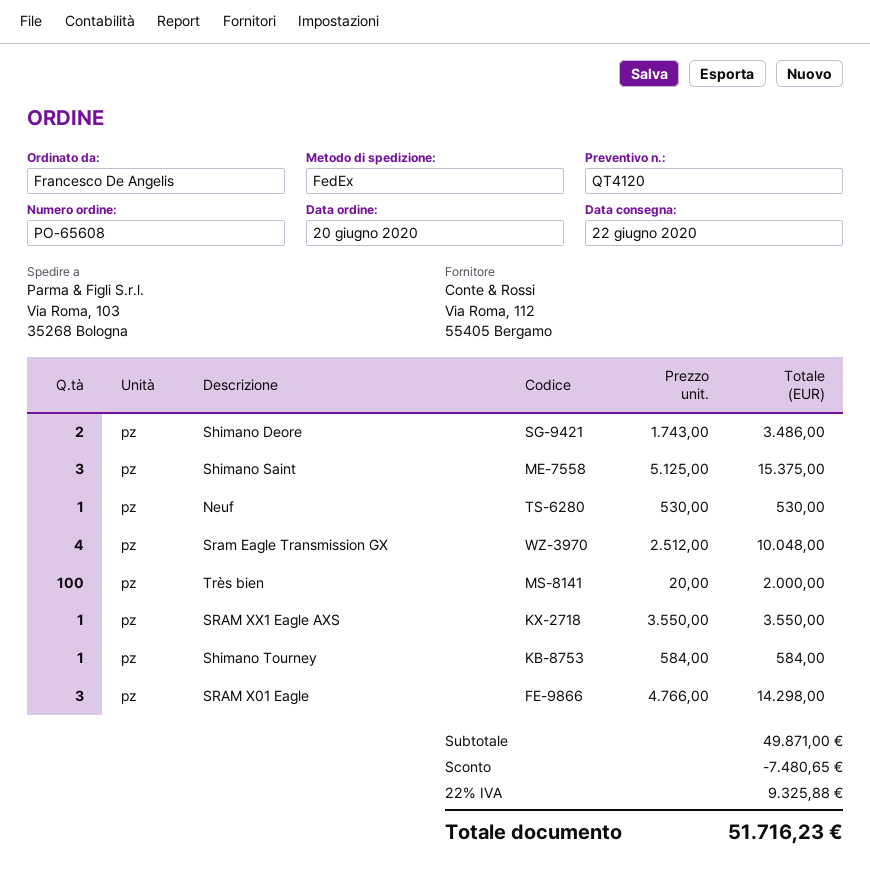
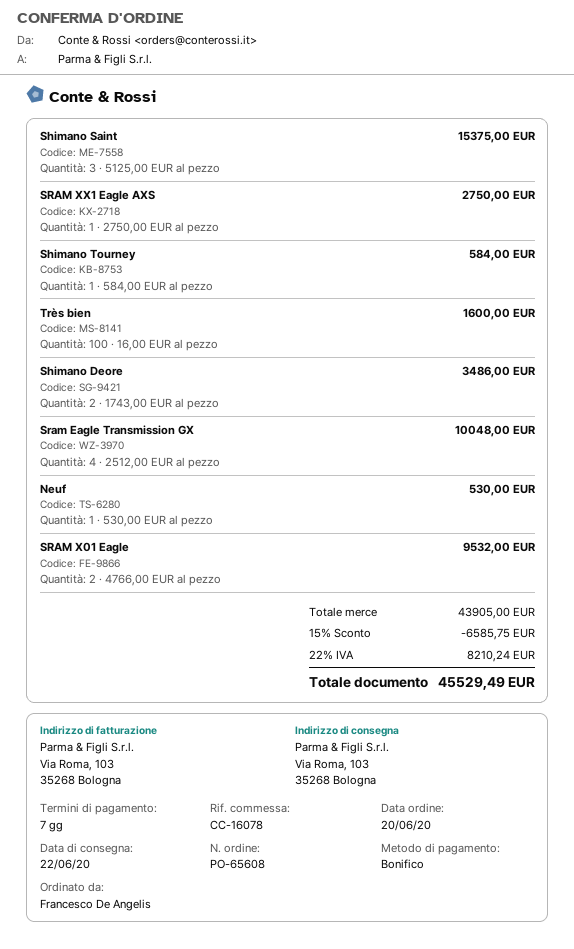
Très bien: 100 x 20.00 = 2000.00 -> 100 x 16.00 = 1600.00
SRAM XX1 Eagle AXS: 1 x 3550.00 = 3550.00 -> 1 x 2750.00 = 2750.00
SRAM X01 Eagle: 3 x 4766.00 = 14298.00 -> 2 x 4766.00 = 9532.00
subtotal: 49871.00 -> 43905.00
discount: 7480.65 -> 6585.75
tax: 22% = 9325.88 -> 22% = 8210.24
total: 51716.23 -> 45529.49

